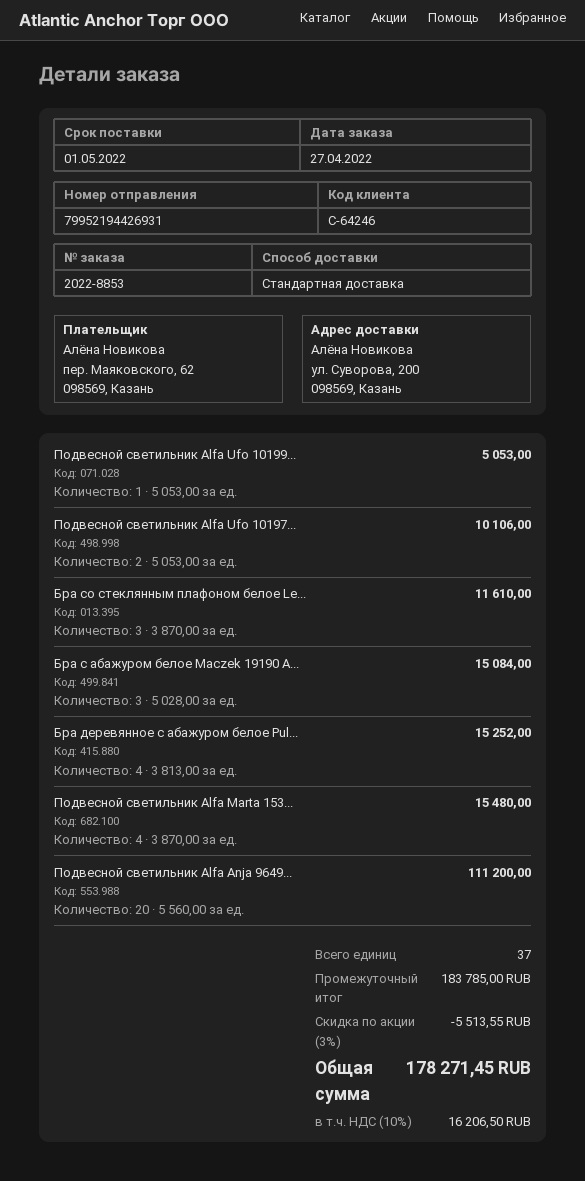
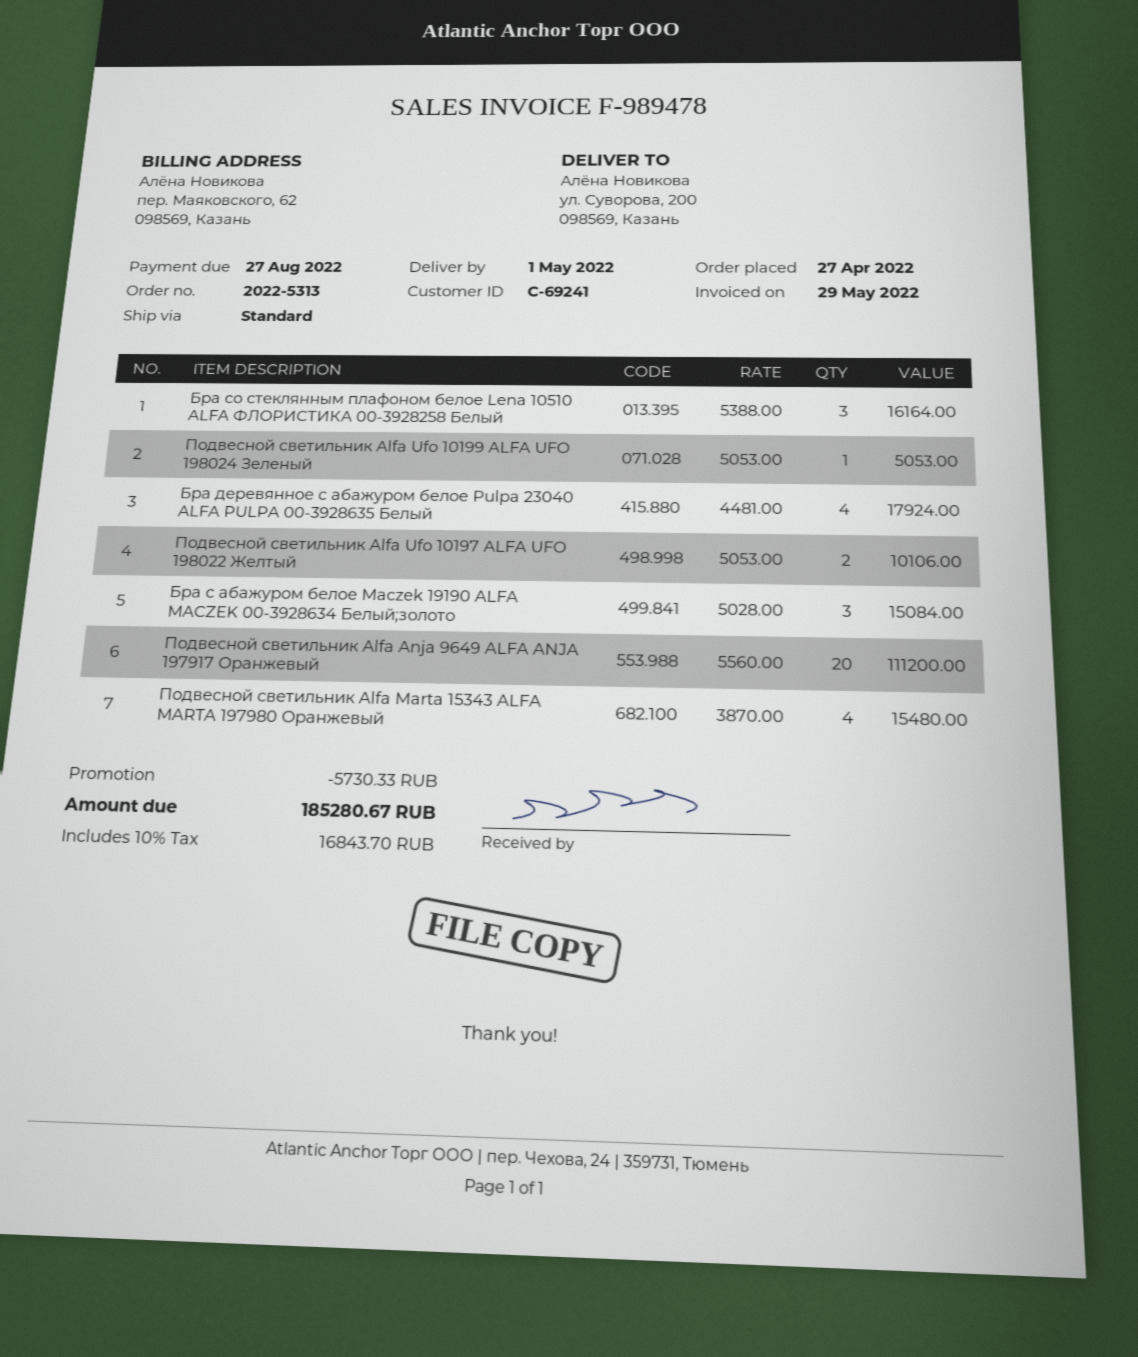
order number: 2022-8853 -> 2022-5313
customer number: C-64246 -> C-69241
Бра со стеклянным плафоном белое Le...: 3 x 3870.00 = 11610.00 -> 3 x 5388.00 = 16164.00
Бра деревянное с абажуром белое Pul...: 4 x 3813.00 = 15252.00 -> 4 x 4481.00 = 17924.00
discount: 5513.55 -> 5730.33
tax: 10% = 16206.50 -> 10% = 16843.70
total: 178271.45 -> 185280.67

